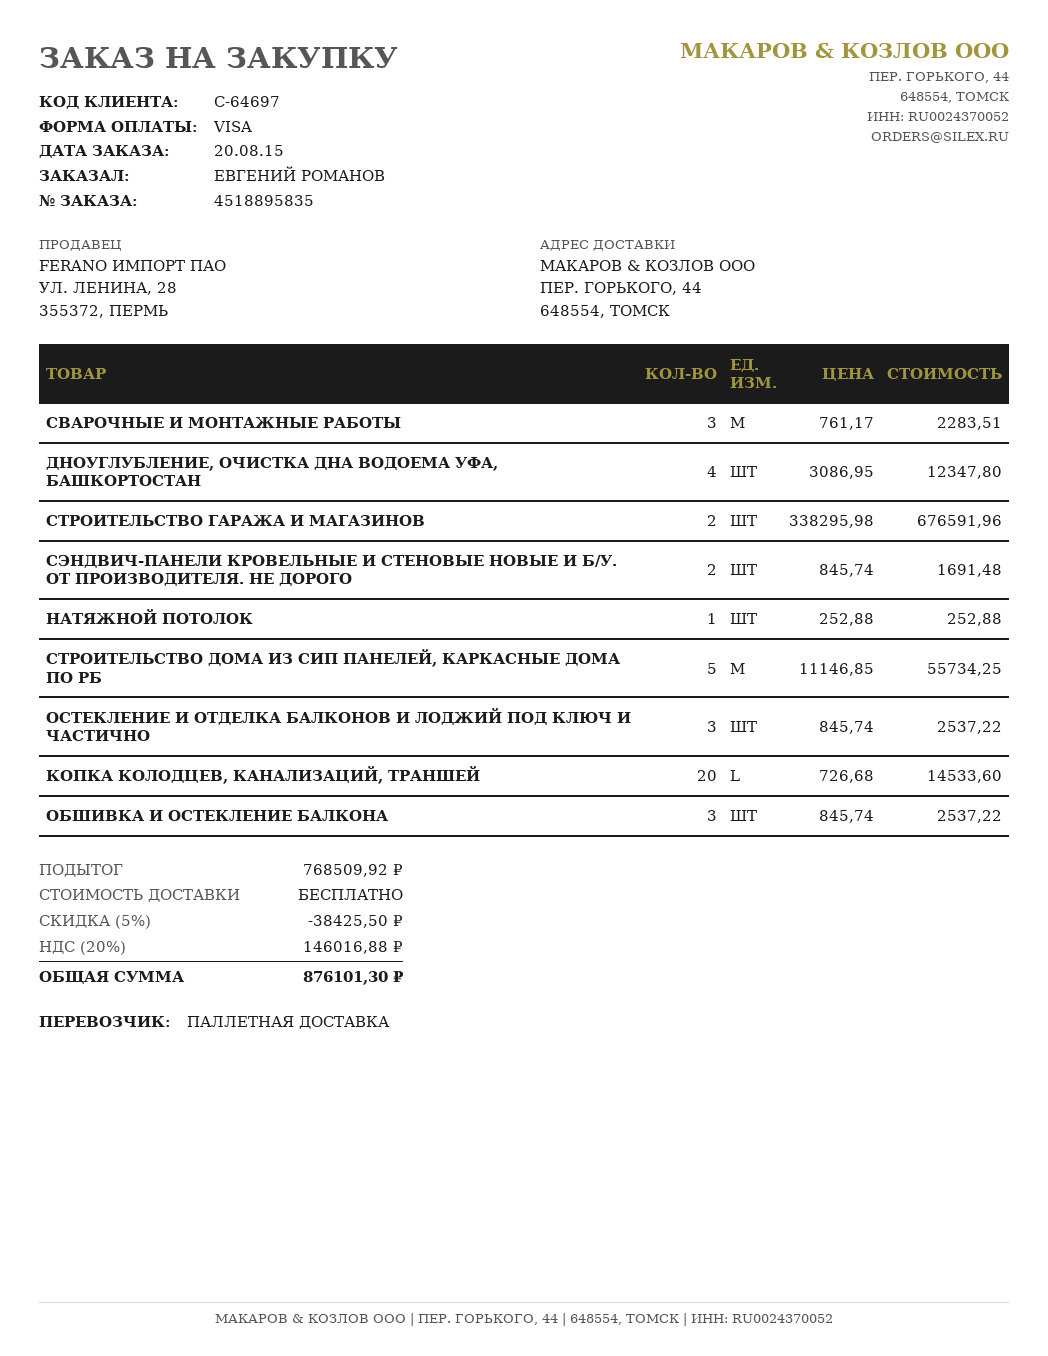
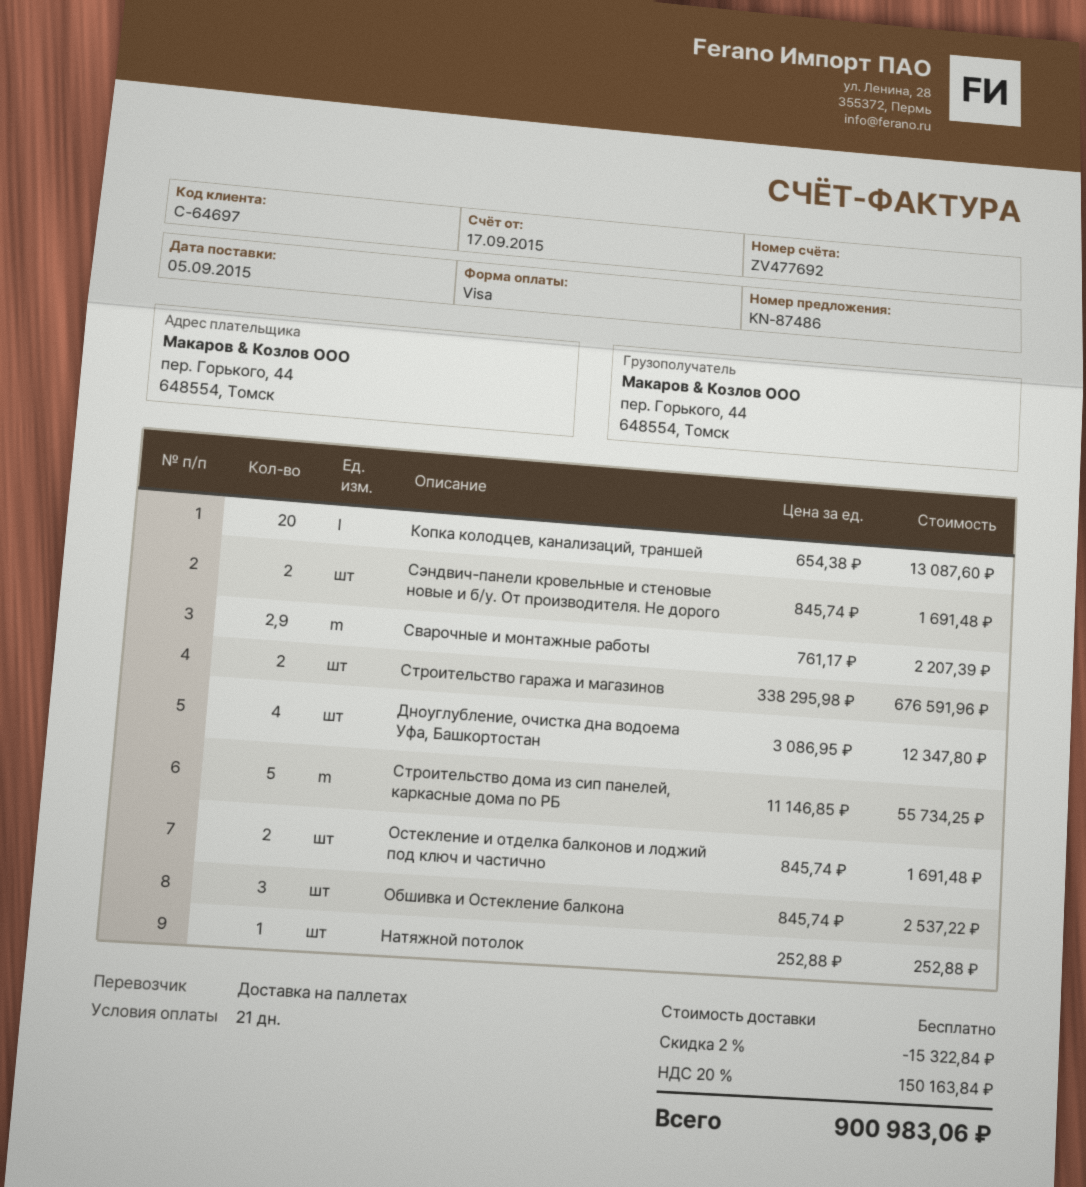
СВАРОЧНЫЕ И МОНТАЖНЫЕ РАБОТЫ: 3 x 761.17 = 2283.51 -> 2.9 x 761.17 = 2207.39
ОСТЕКЛЕНИЕ И ОТДЕЛКА БАЛКОНОВ И ЛОДЖИЙ ПОД КЛЮЧ И ЧАСТИЧНО: 3 x 845.74 = 2537.22 -> 2 x 845.74 = 1691.48
КОПКА КОЛОДЦЕВ, КАНАЛИЗАЦИЙ, ТРАНШЕЙ: 20 x 726.68 = 14533.60 -> 20 x 654.38 = 13087.60
discount: 5% = 38425.50 -> 2% = 15322.84
tax: 20% = 146016.88 -> 20% = 150163.84
total: 876101.30 -> 900983.06

